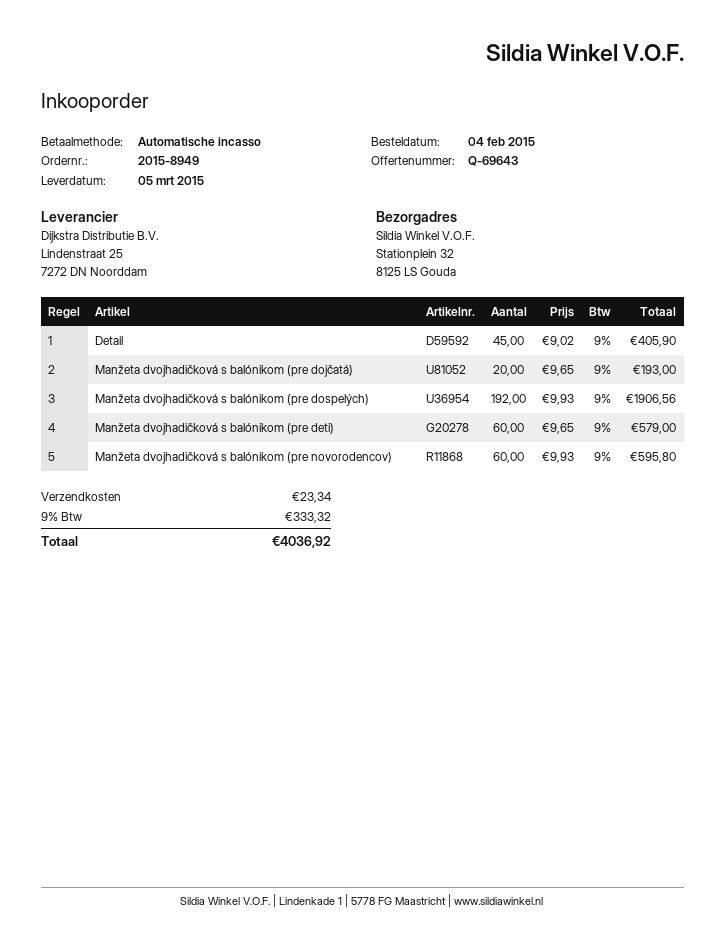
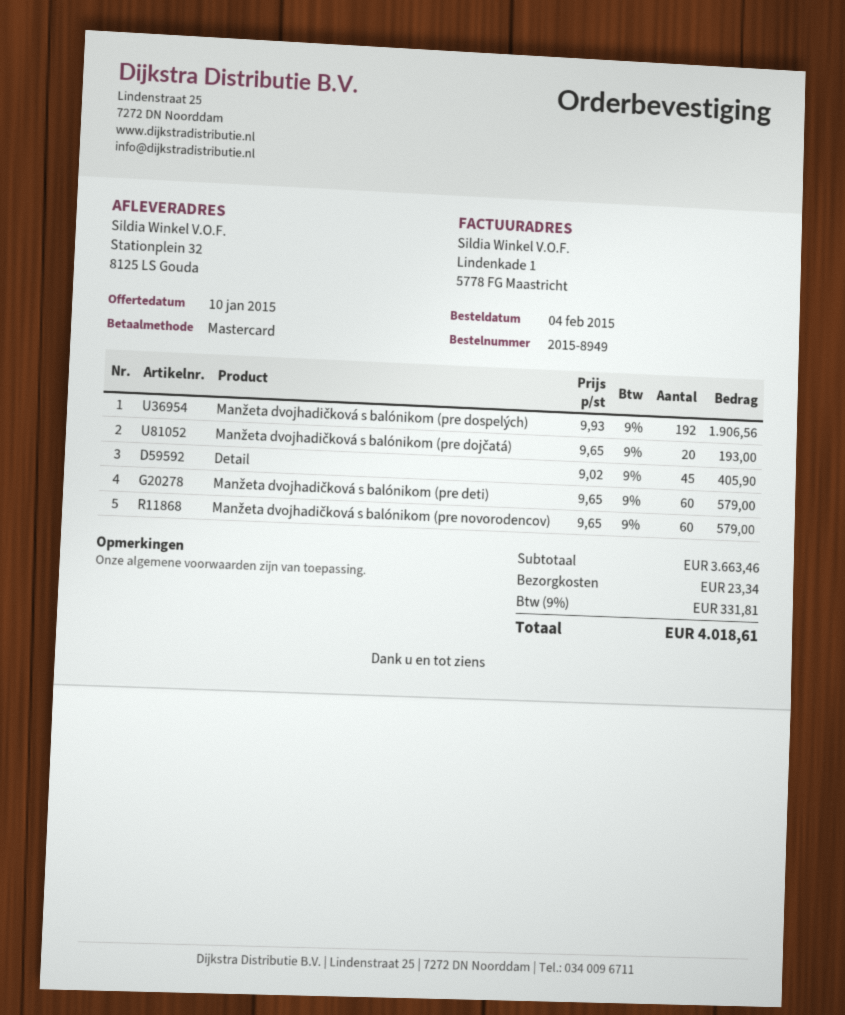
payment method: direct debit -> Mastercard
Manžeta dvojhadičková s balónikom (pre novorodencov): 60 x 9.93 = 595.80 -> 60 x 9.65 = 579.00
tax: 9% = 333.32 -> 9% = 331.81
total: 4036.92 -> 4018.61

